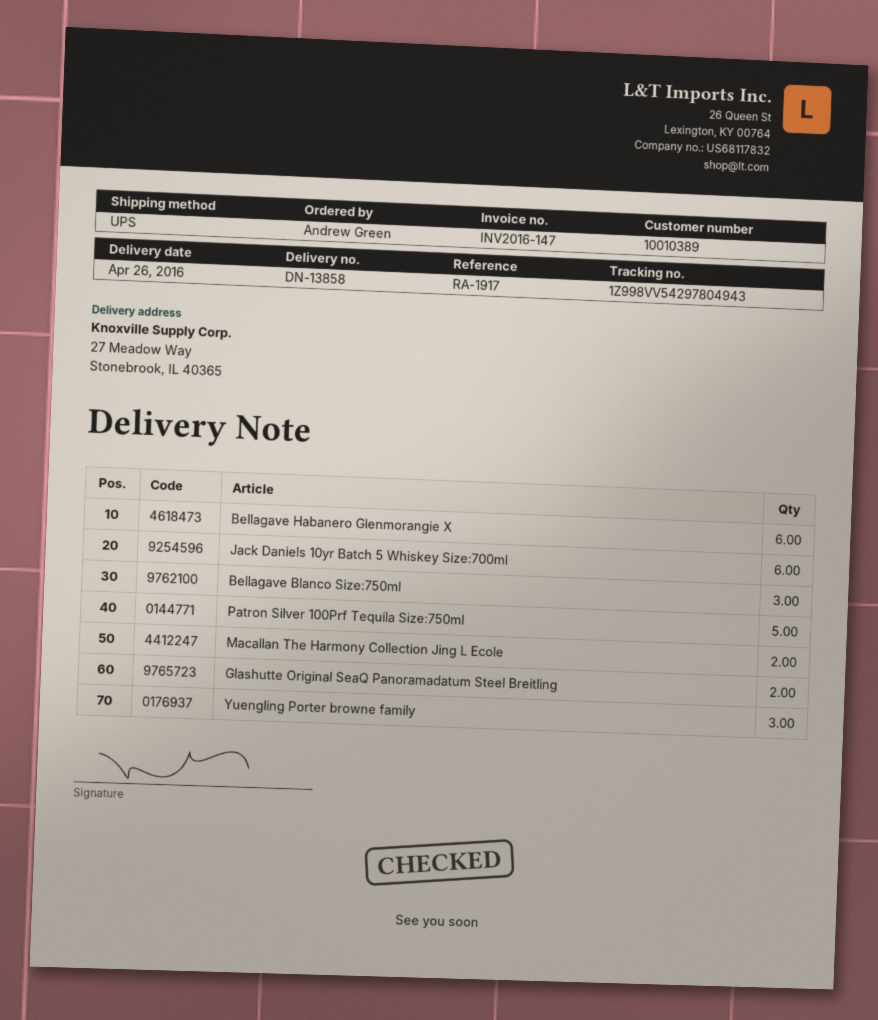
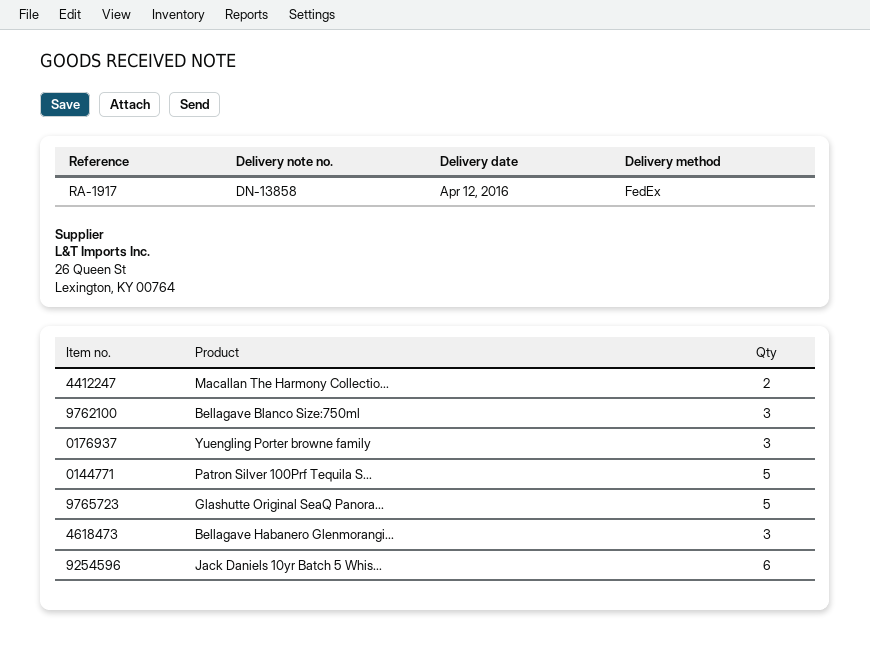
delivery date: 2016-04-26 -> 2016-04-12
shipping method: UPS -> FedEx
Bellagave Habanero Glenmorangie X: 6 -> 3
Glashutte Original SeaQ Panoramadatum Steel Breitling: 2 -> 5

